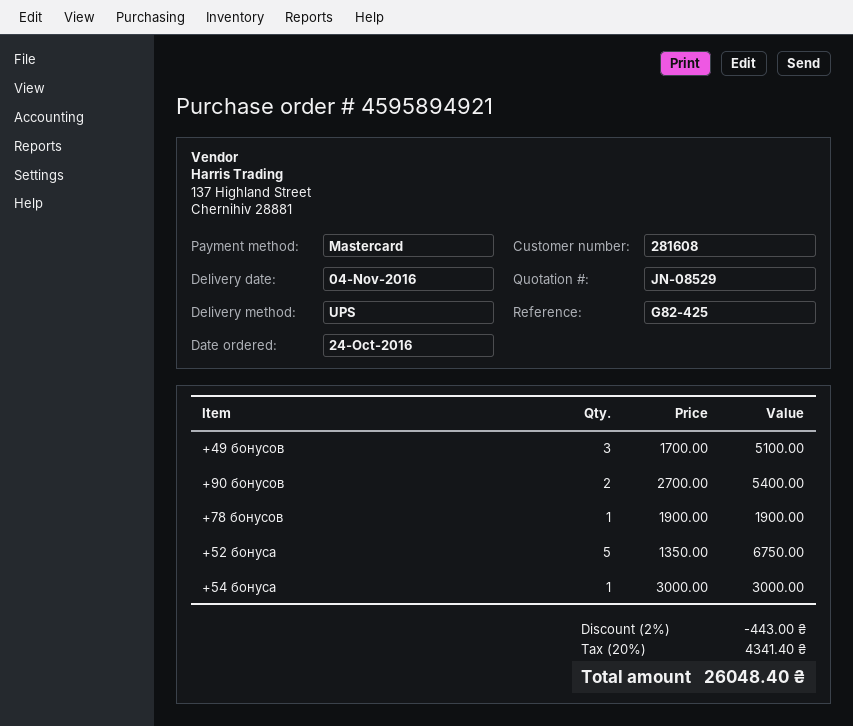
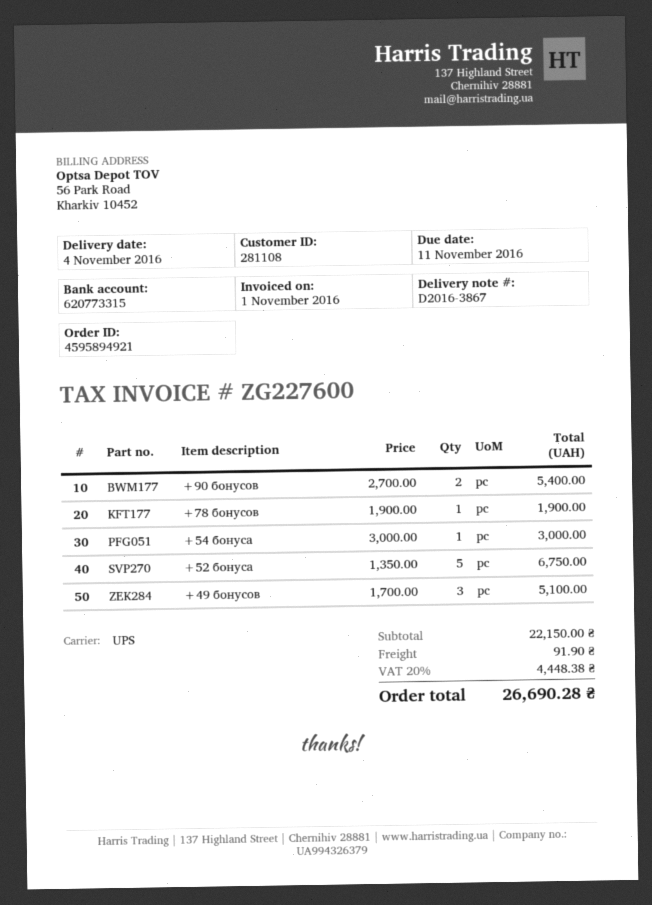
customer number: 281608 -> 281108
discount: 2% = 443.00 -> none
shipping: none -> 91.90
tax: 20% = 4341.40 -> 20% = 4448.38
total: 26048.40 -> 26690.28

